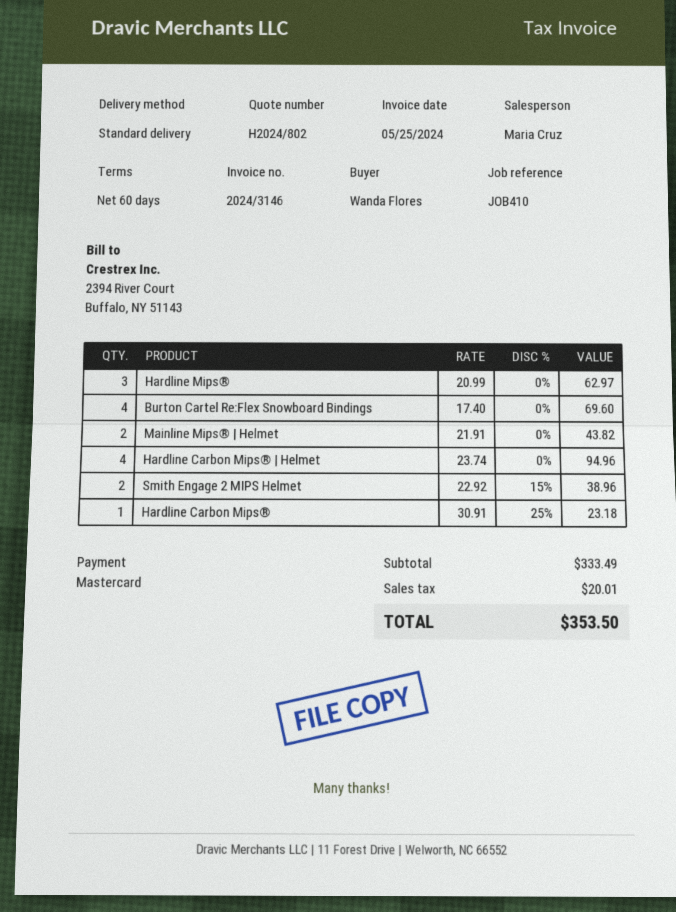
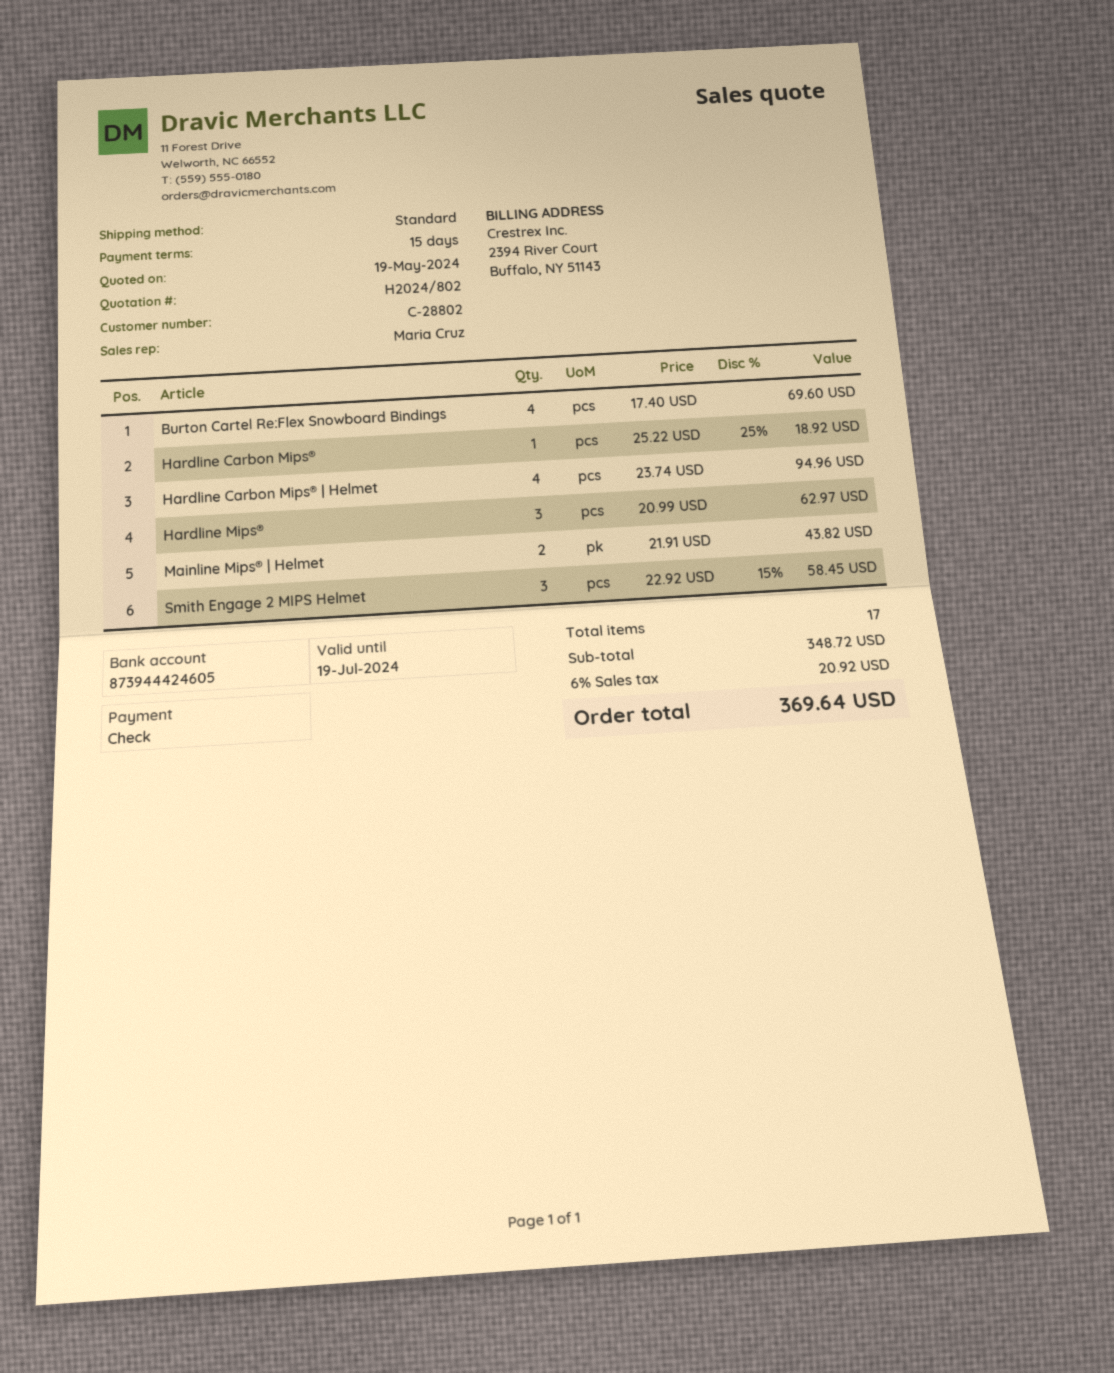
payment terms: 60 days -> 15 days
payment method: Mastercard -> cheque
Smith Engage 2 MIPS Helmet: 2 x 22.92 - 15% = 38.96 -> 3 x 22.92 - 15% = 58.45
Hardline Carbon Mips®: 1 x 30.91 - 25% = 23.18 -> 1 x 25.22 - 25% = 18.92
subtotal: 333.49 -> 348.72
tax: 20.01 -> 20.92
total: 353.50 -> 369.64

